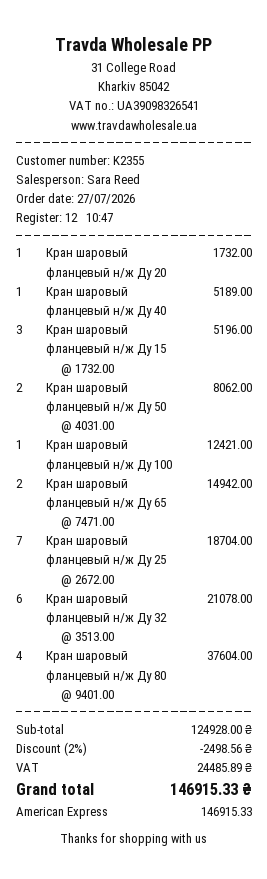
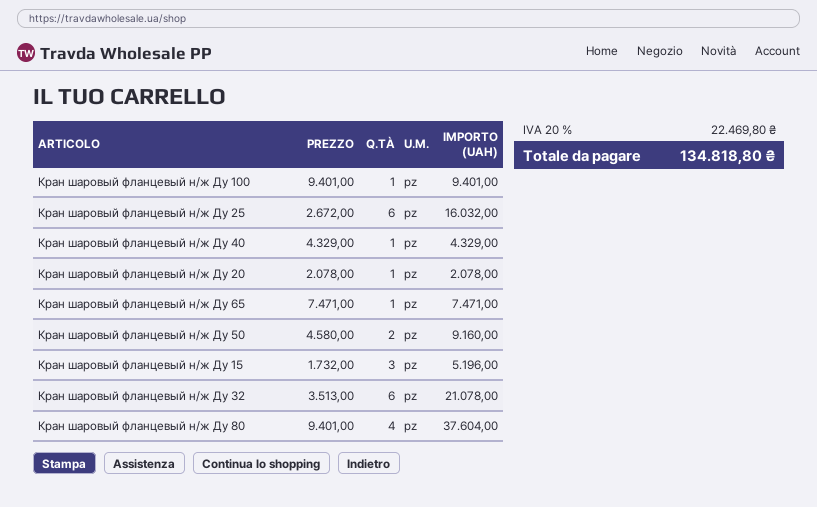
Кран шаровый фланцевый н/ж Ду 20: 1 x 1732.00 = 1732.00 -> 1 x 2078.00 = 2078.00
Кран шаровый фланцевый н/ж Ду 40: 1 x 5189.00 = 5189.00 -> 1 x 4329.00 = 4329.00
Кран шаровый фланцевый н/ж Ду 50: 2 x 4031.00 = 8062.00 -> 2 x 4580.00 = 9160.00
Кран шаровый фланцевый н/ж Ду 100: 1 x 12421.00 = 12421.00 -> 1 x 9401.00 = 9401.00
Кран шаровый фланцевый н/ж Ду 65: 2 x 7471.00 = 14942.00 -> 1 x 7471.00 = 7471.00
Кран шаровый фланцевый н/ж Ду 25: 7 x 2672.00 = 18704.00 -> 6 x 2672.00 = 16032.00
discount: 2% = 2498.56 -> none
tax: 24485.89 -> 22469.80
total: 146915.33 -> 134818.80

